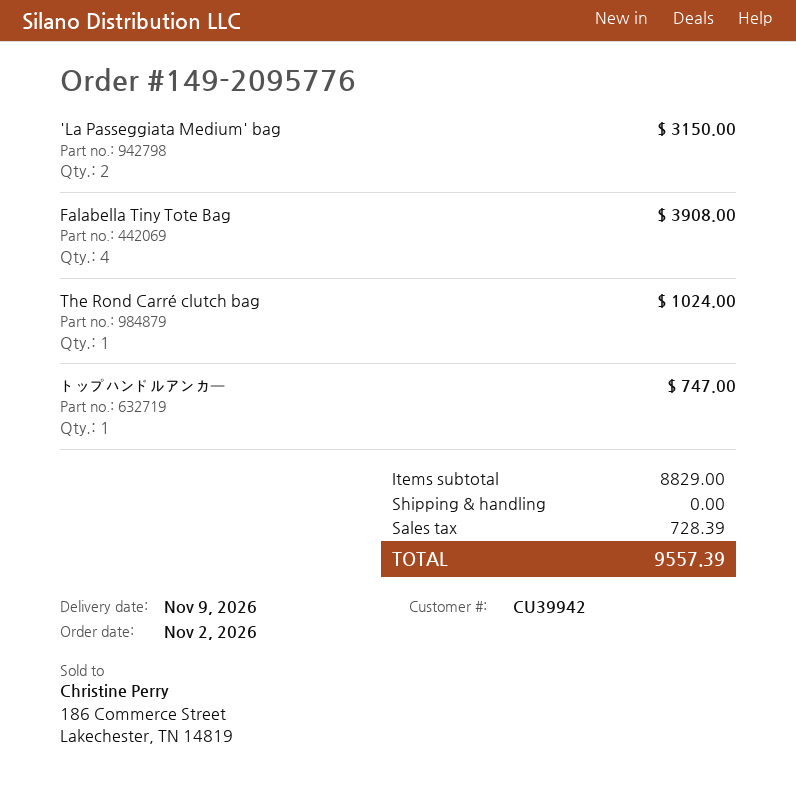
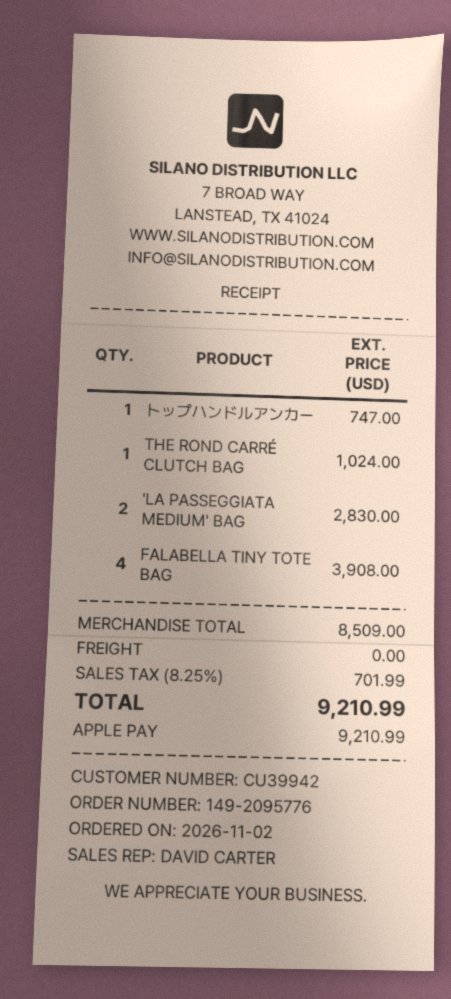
'La Passeggiata Medium' bag: 2 for 3150.00 -> 2 for 2830.00
subtotal: 8829.00 -> 8509.00
tax: 728.39 -> 701.99
total: 9557.39 -> 9210.99

